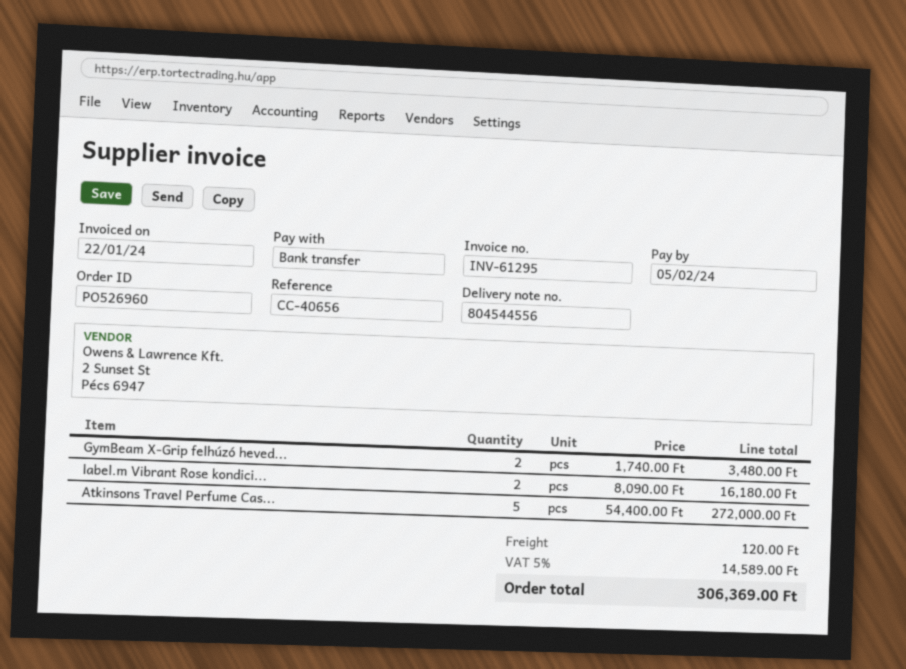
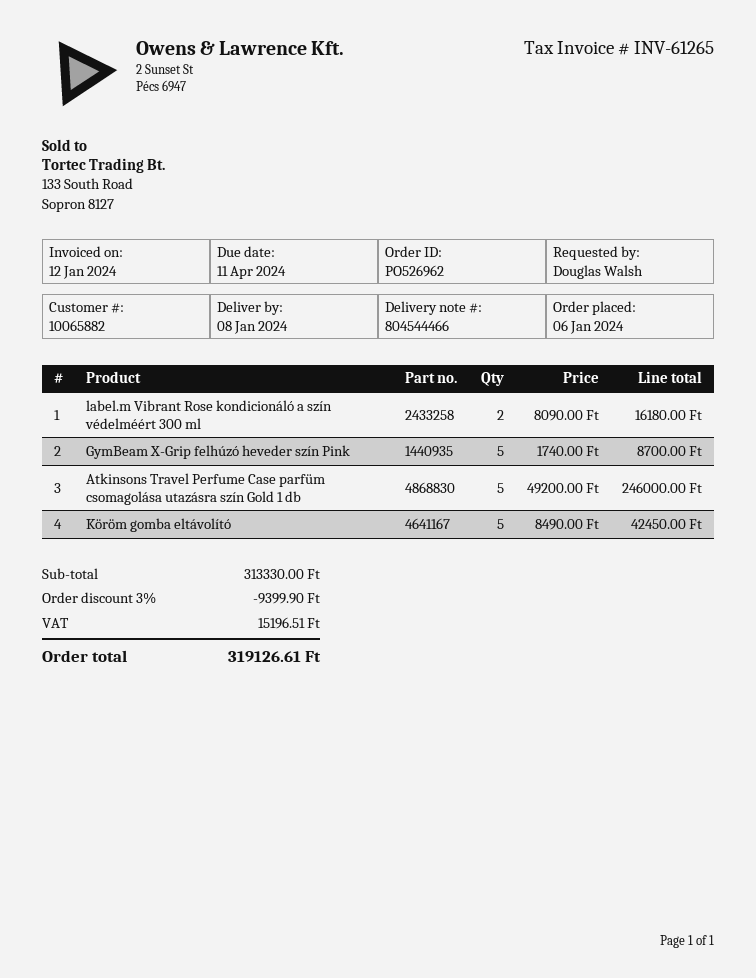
order number: PO526960 -> PO526962
delivery note number: 804544556 -> 804544466
invoice number: INV-61295 -> INV-61265
invoice date: 2024-01-22 -> 2024-01-12
due date: 2024-02-05 -> 2024-04-11
GymBeam X-Grip felhúzó heved...: 2 x 1740.00 = 3480.00 -> 5 x 1740.00 = 8700.00
Atkinsons Travel Perfume Cas...: 5 x 54400.00 = 272000.00 -> 5 x 49200.00 = 246000.00
Köröm gomba eltávolító: none -> 5 x 8490.00 = 42450.00
discount: none -> 3% = 9399.90
shipping: 120.00 -> none
tax: 14589.00 -> 15196.51
total: 306369.00 -> 319126.61

